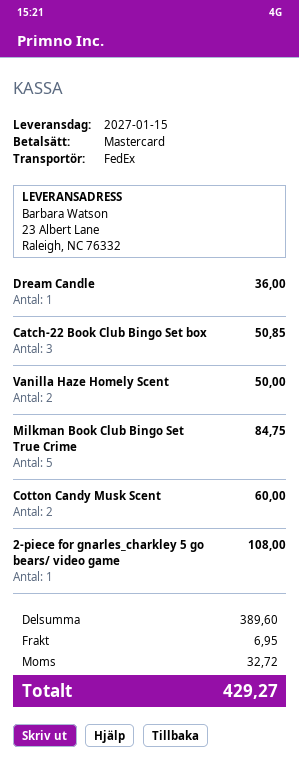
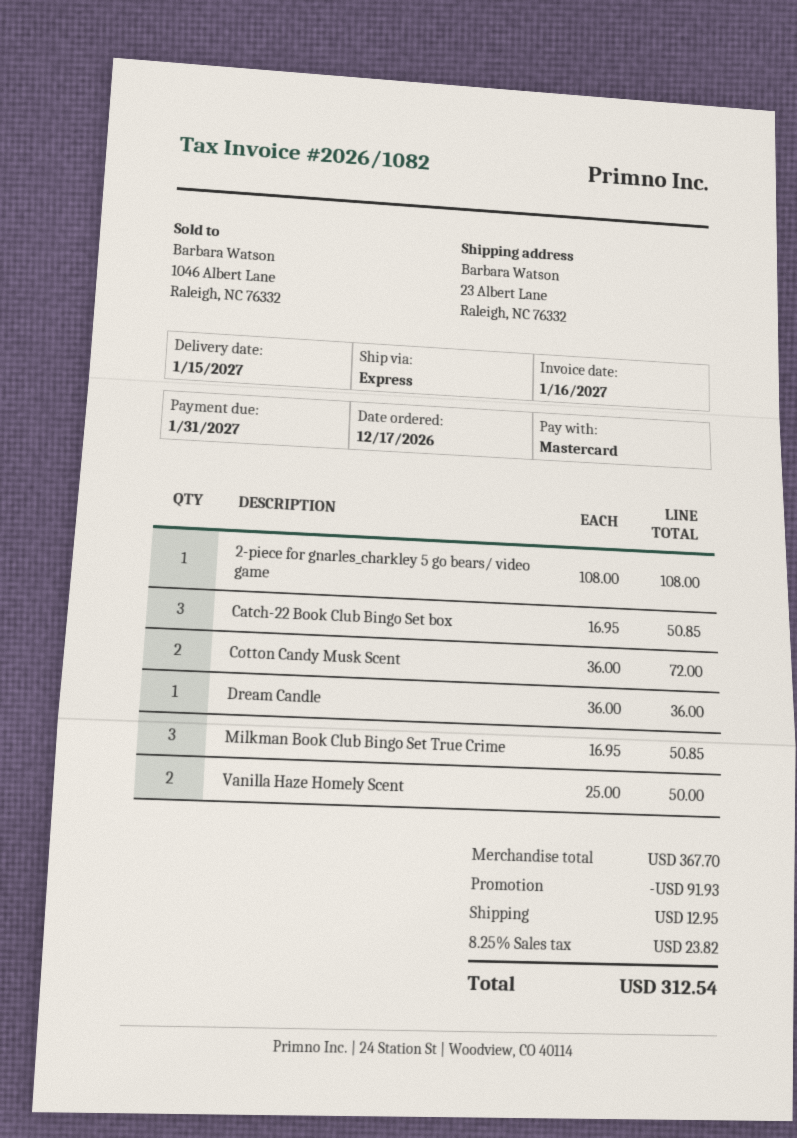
shipping method: FedEx -> express
Milkman Book Club Bingo Set True Crime: 5 for 84.75 -> 3 for 50.85
Cotton Candy Musk Scent: 2 for 60.00 -> 2 for 72.00
subtotal: 389.60 -> 367.70
discount: none -> 91.93
shipping: 6.95 -> 12.95
tax: 32.72 -> 23.82
total: 429.27 -> 312.54

